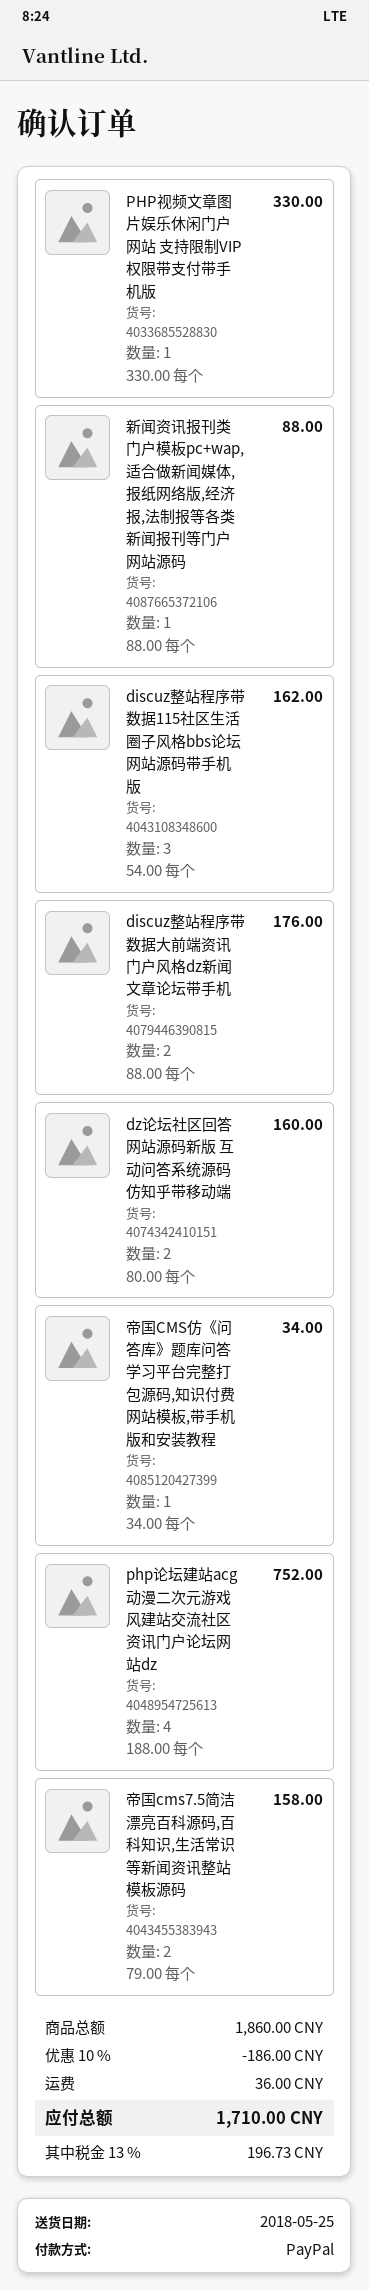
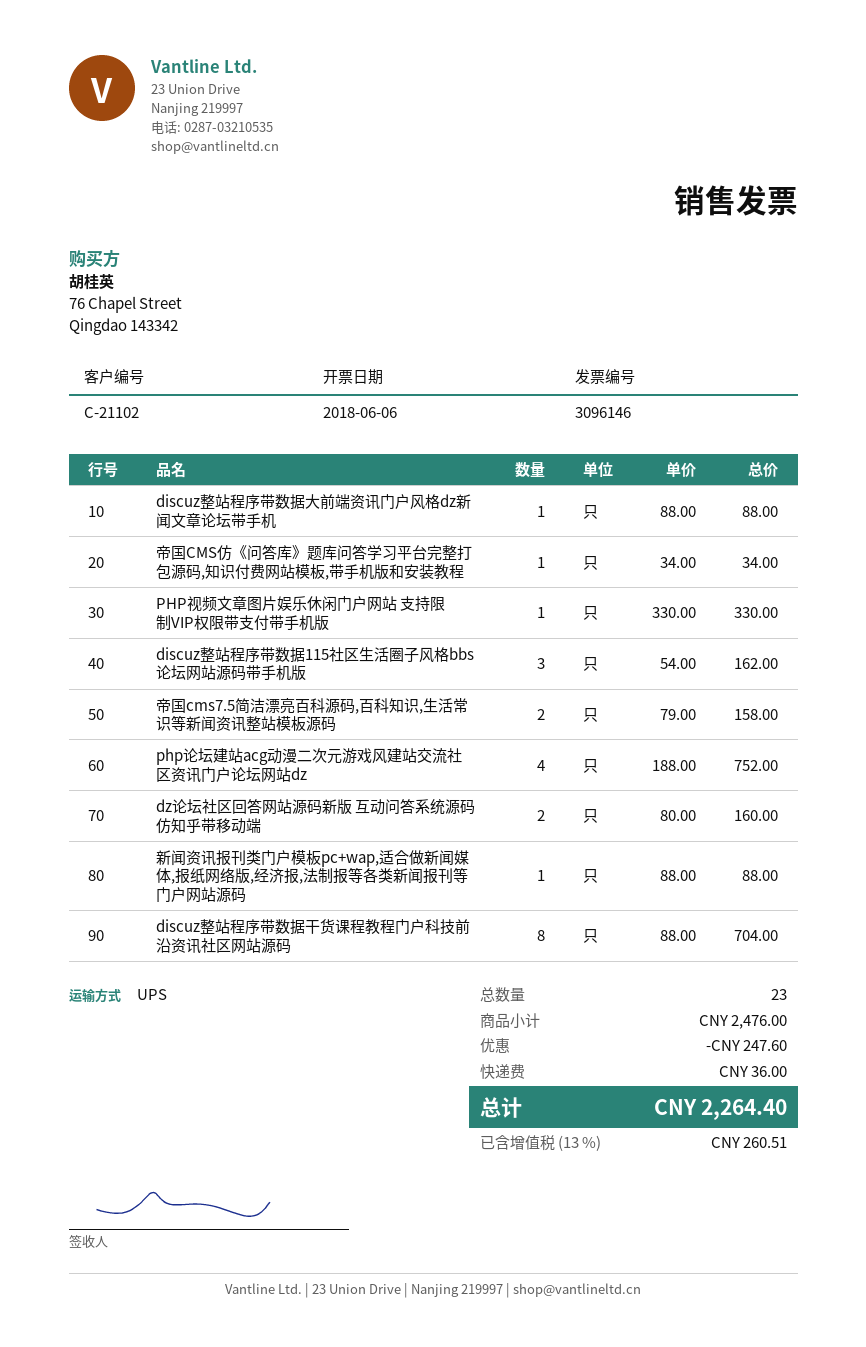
discuz整站程序带数据大前端资讯门户风格dz新闻文章论坛带手机: 2 x 88.00 = 176.00 -> 1 x 88.00 = 88.00
discuz整站程序带数据干货课程教程门户科技前沿资讯社区网站源码: none -> 8 x 88.00 = 704.00
subtotal: 1860.00 -> 2476.00
discount: 186.00 -> 247.60
tax: 13% = 196.73 -> 13% = 260.51
total: 1710.00 -> 2264.40

